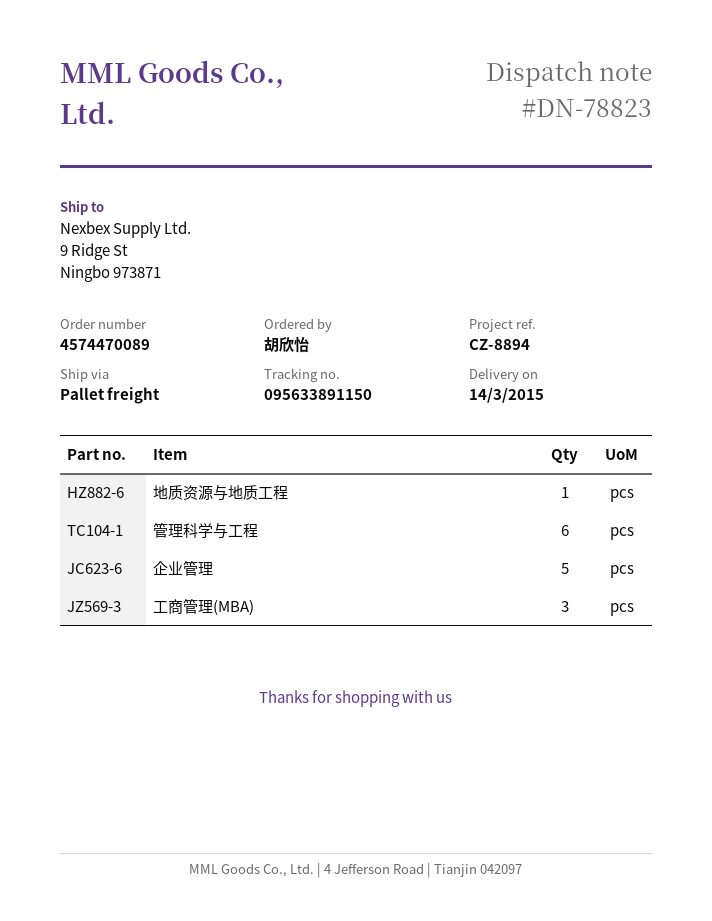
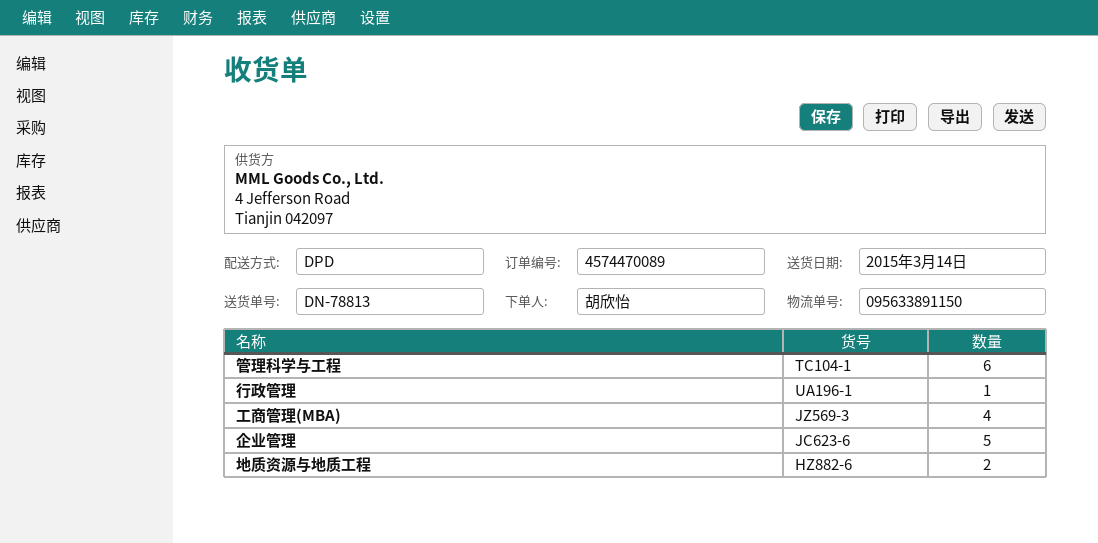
delivery note number: DN-78823 -> DN-78813
shipping method: pallet freight -> DPD
地质资源与地质工程: 1 -> 2
工商管理(MBA): 3 -> 4
行政管理: none -> 1

